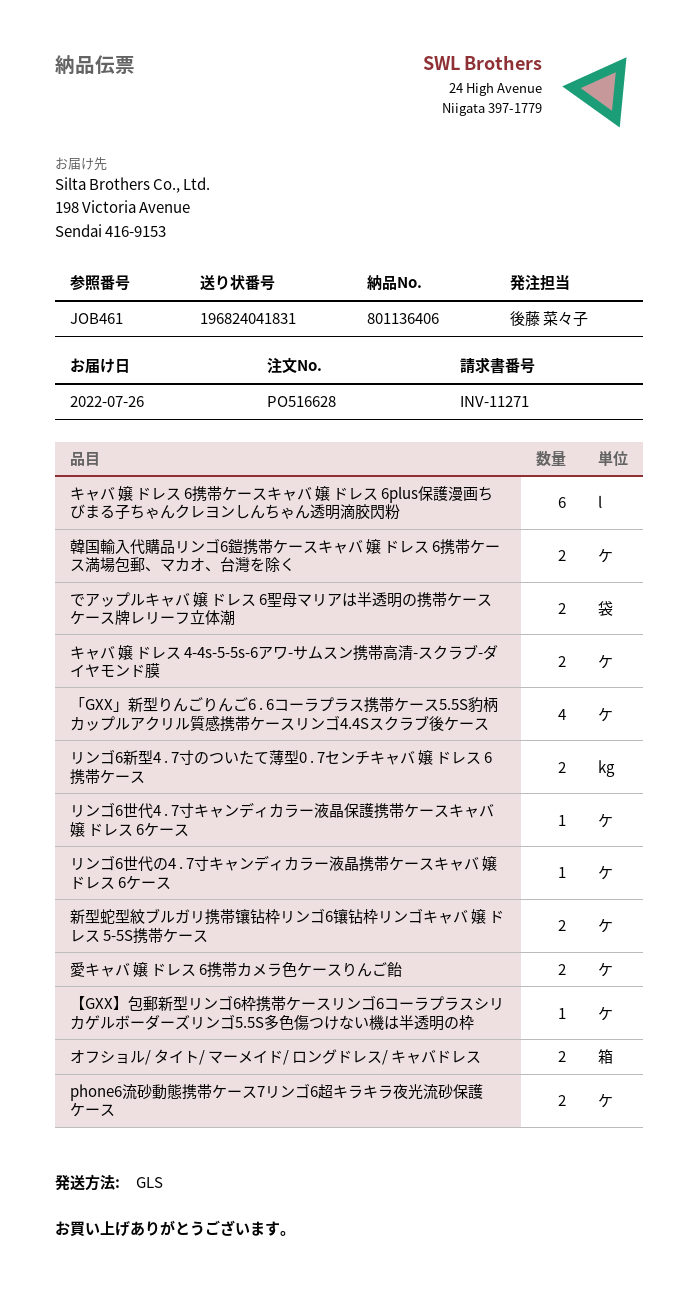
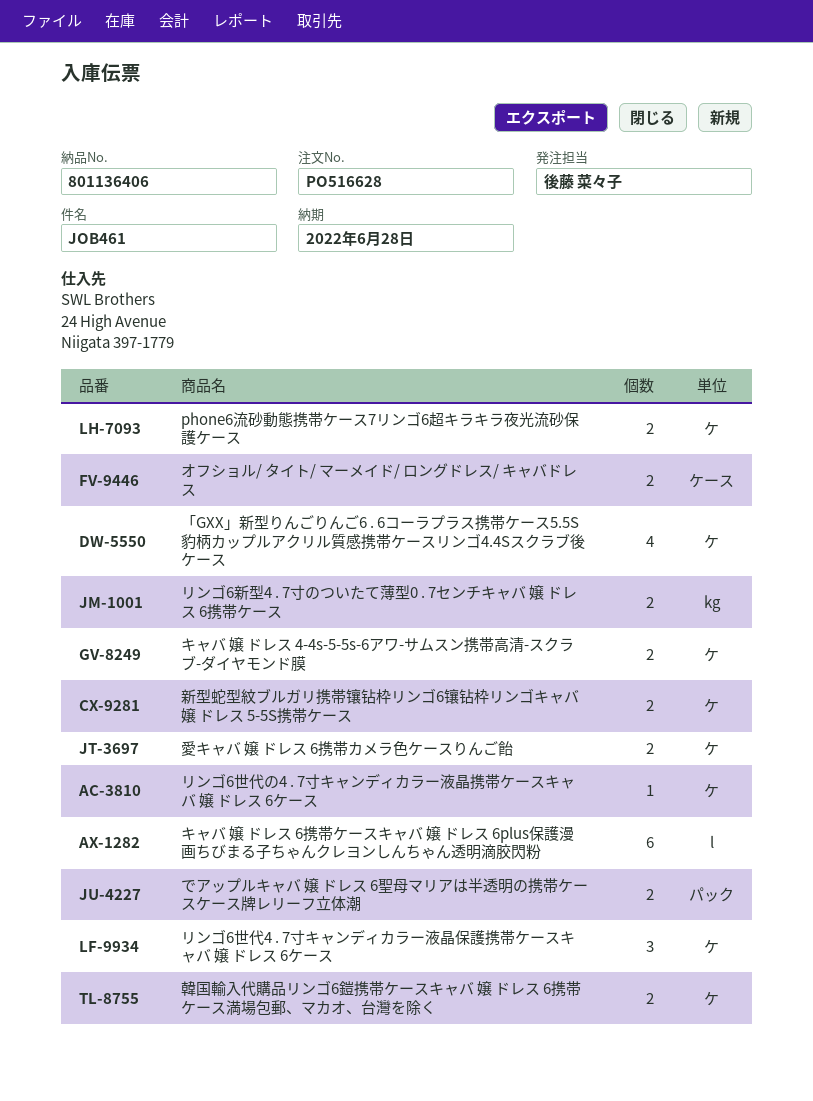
delivery date: 2022-07-26 -> 2022-06-28
リンゴ6世代4 . 7寸キャンディカラー液晶保護携帯ケースキャバ 嬢 ドレス 6ケース: 1 -> 3
【GXX】包郵新型リンゴ6枠携帯ケースリンゴ6コーラプラスシリカゲルボーダーズリンゴ5.5S多色傷つけない機は半透明の枠: 1 -> none

